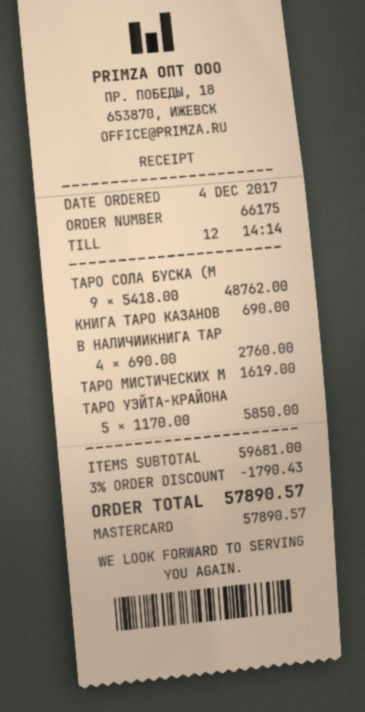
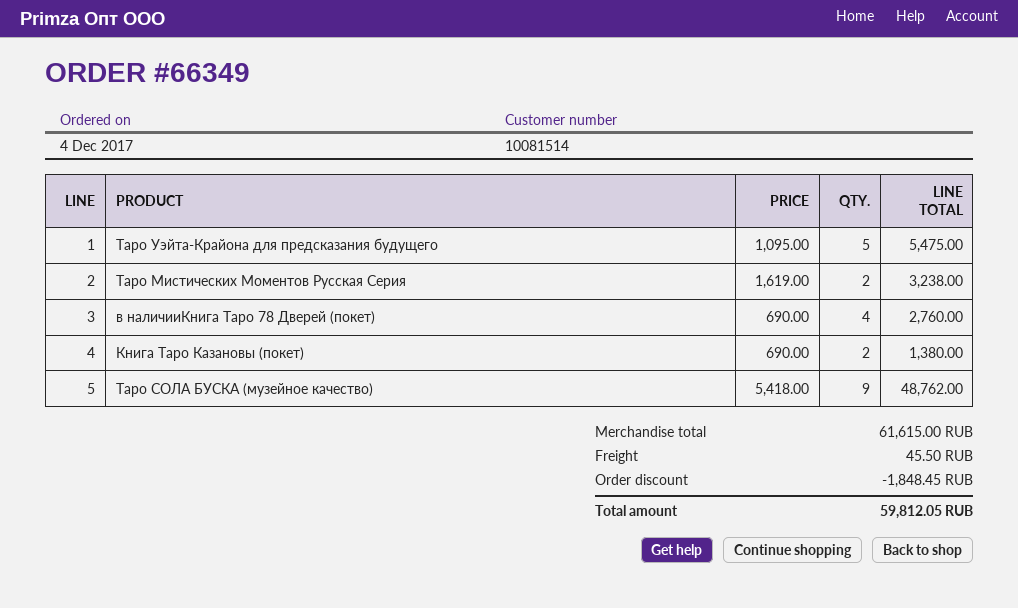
order number: 66175 -> 66349
КНИГА ТАРО КАЗАНОВ: 1 x 690.00 = 690.00 -> 2 x 690.00 = 1380.00
ТАРО МИСТИЧЕСКИХ М: 1 x 1619.00 = 1619.00 -> 2 x 1619.00 = 3238.00
ТАРО УЭЙТА-КРАЙОНА: 5 x 1170.00 = 5850.00 -> 5 x 1095.00 = 5475.00
subtotal: 59681.00 -> 61615.00
discount: 1790.43 -> 1848.45
shipping: none -> 45.50
total: 57890.57 -> 59812.05

